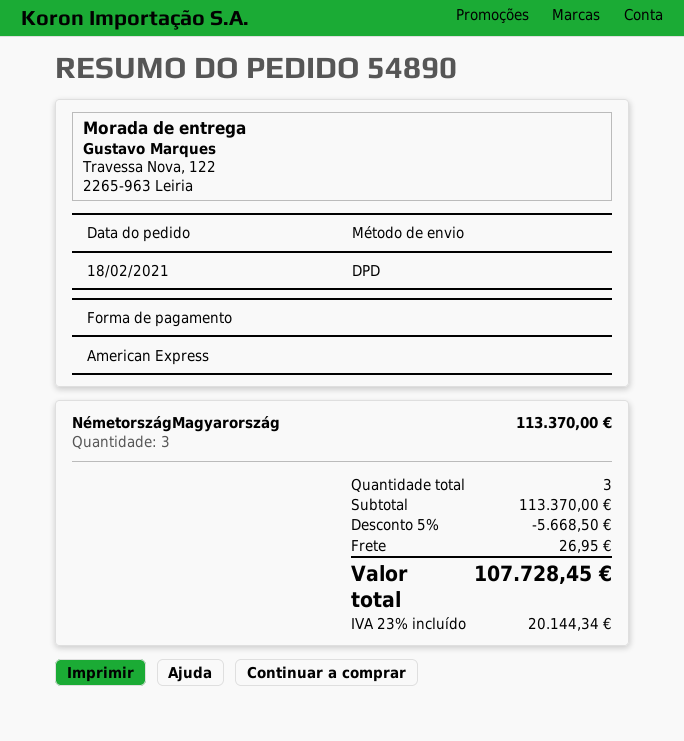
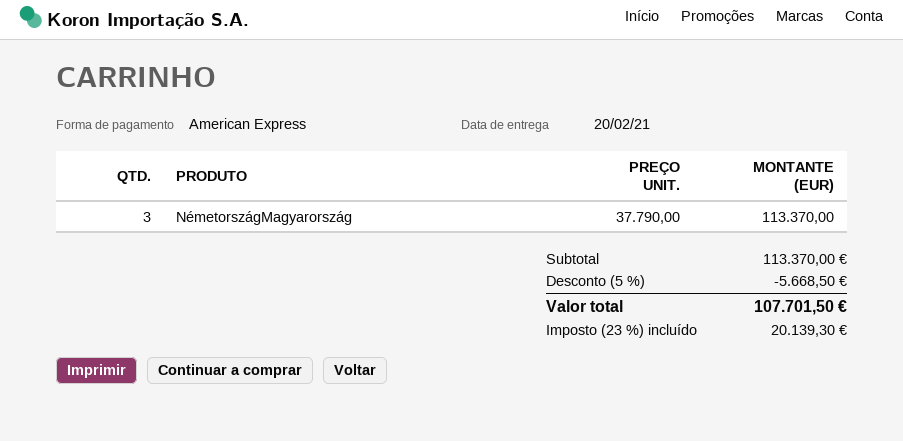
shipping: 26.95 -> none
tax: 23% = 20144.34 -> 23% = 20139.30
total: 107728.45 -> 107701.50

